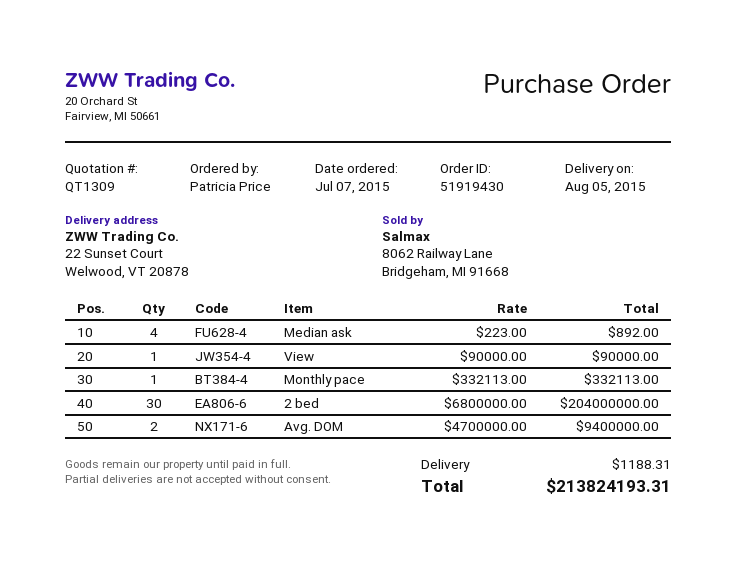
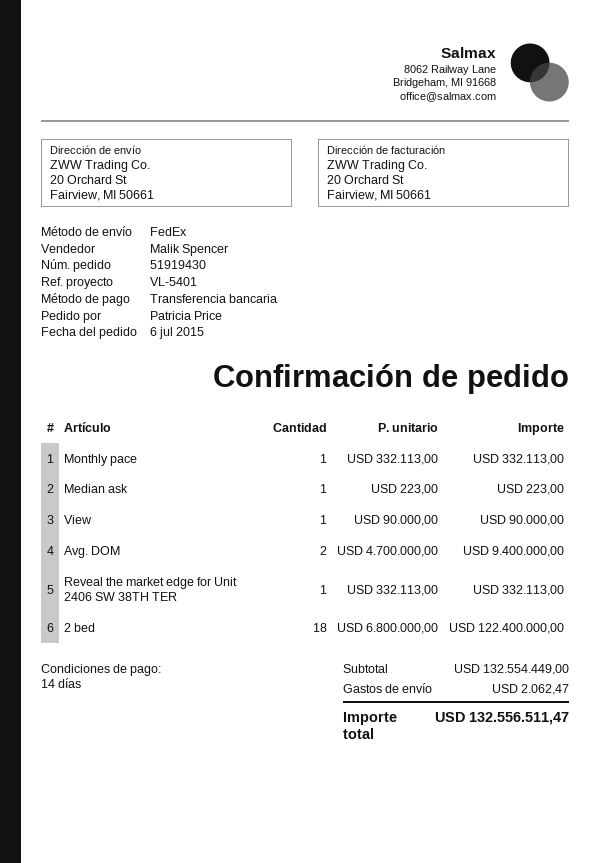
order date: 2015-07-07 -> 2015-07-06
ship to: 22 Sunset Court, Welwood, VT 20878 -> 20 Orchard St, Fairview, MI 50661
Median ask: 4 x 223.00 = 892.00 -> 1 x 223.00 = 223.00
2 bed: 30 x 6800000.00 = 204000000.00 -> 18 x 6800000.00 = 122400000.00
Reveal the market edge for Unit 2406 SW 38TH TER: none -> 1 x 332113.00 = 332113.00
shipping: 1188.31 -> 2062.47
total: 213824193.31 -> 132556511.47

